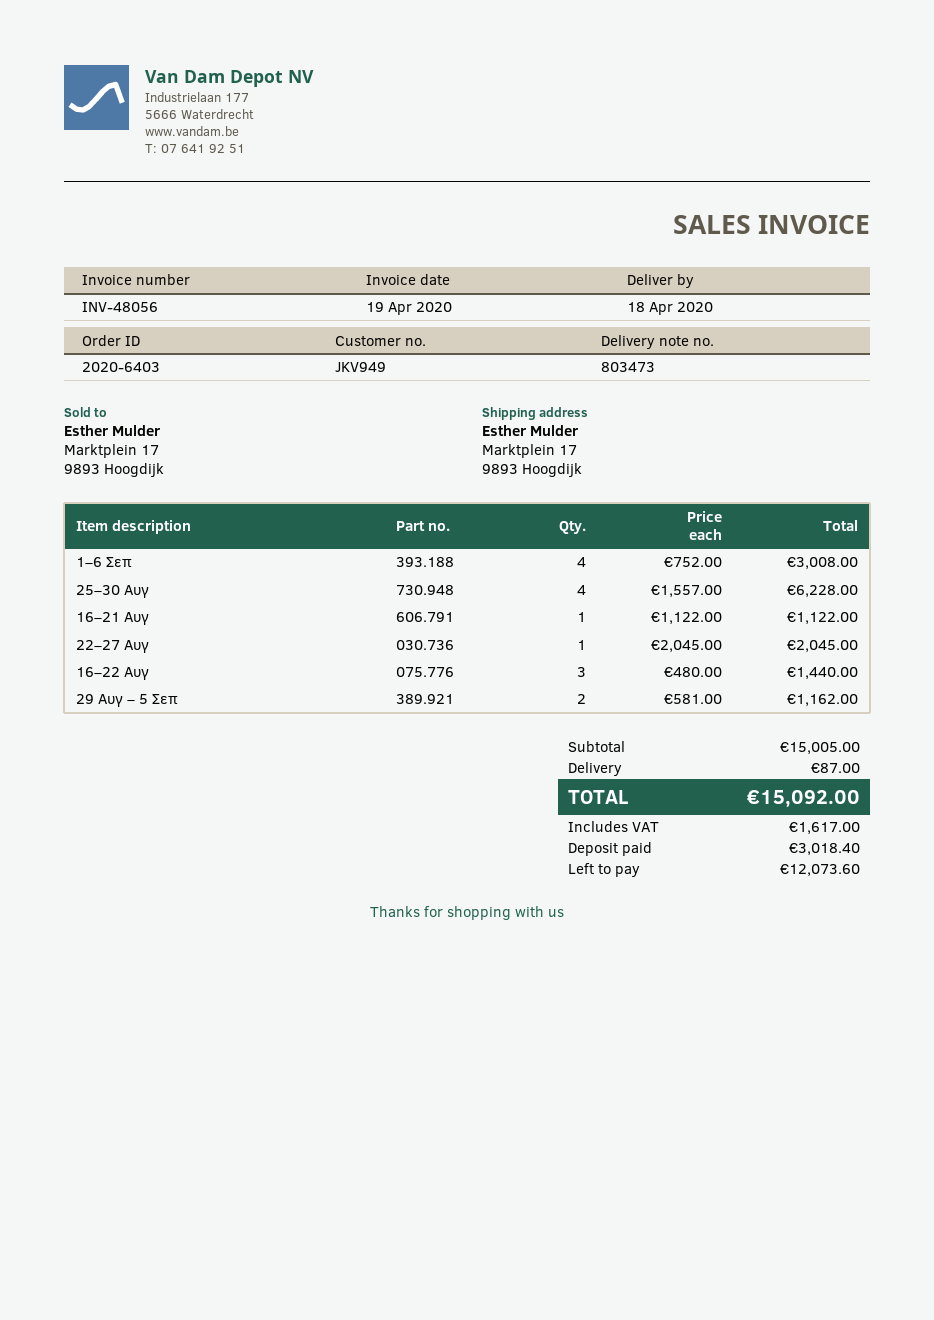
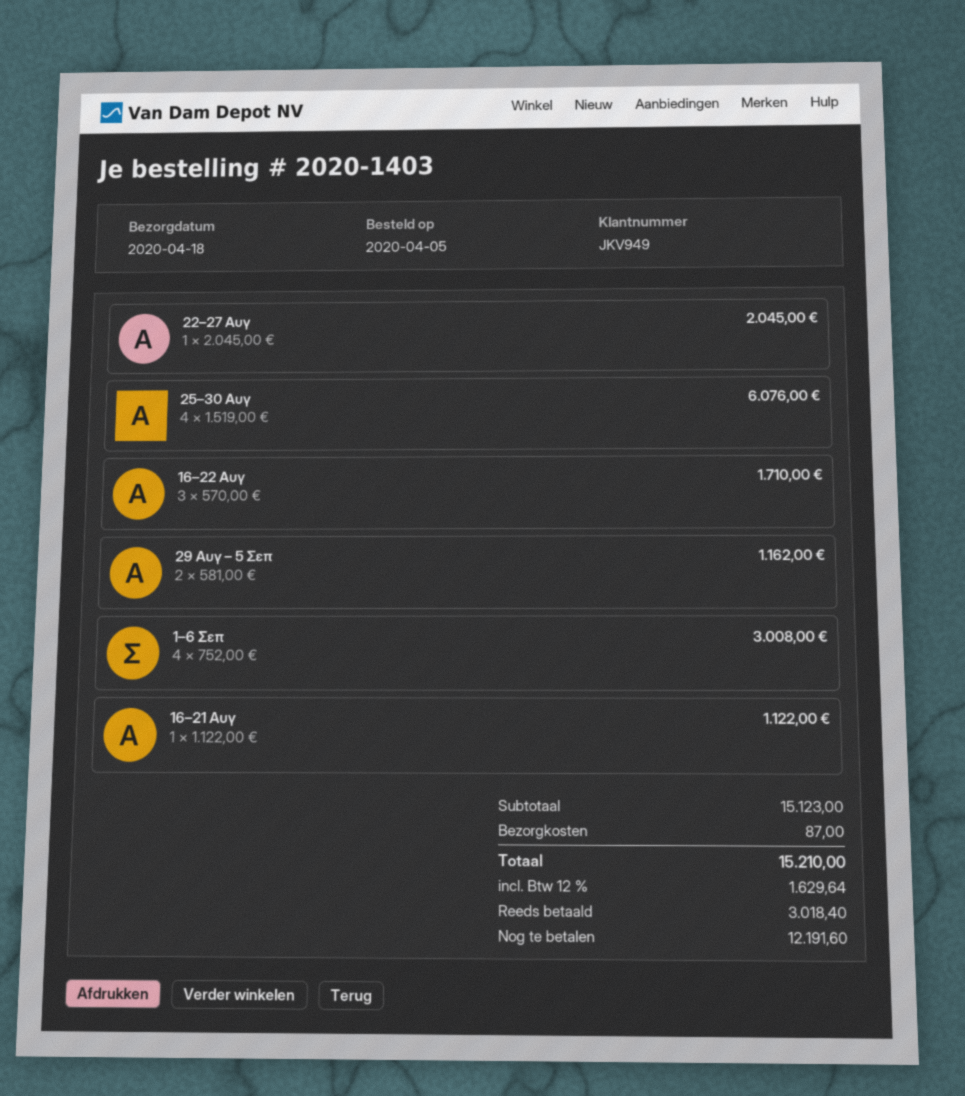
order number: 2020-6403 -> 2020-1403
25–30 Αυγ: 4 x 1557.00 = 6228.00 -> 4 x 1519.00 = 6076.00
16–22 Αυγ: 3 x 480.00 = 1440.00 -> 3 x 570.00 = 1710.00
subtotal: 15005.00 -> 15123.00
tax: 1617.00 -> 1629.64
total: 15092.00 -> 15210.00
balance: 12073.60 -> 12191.60

